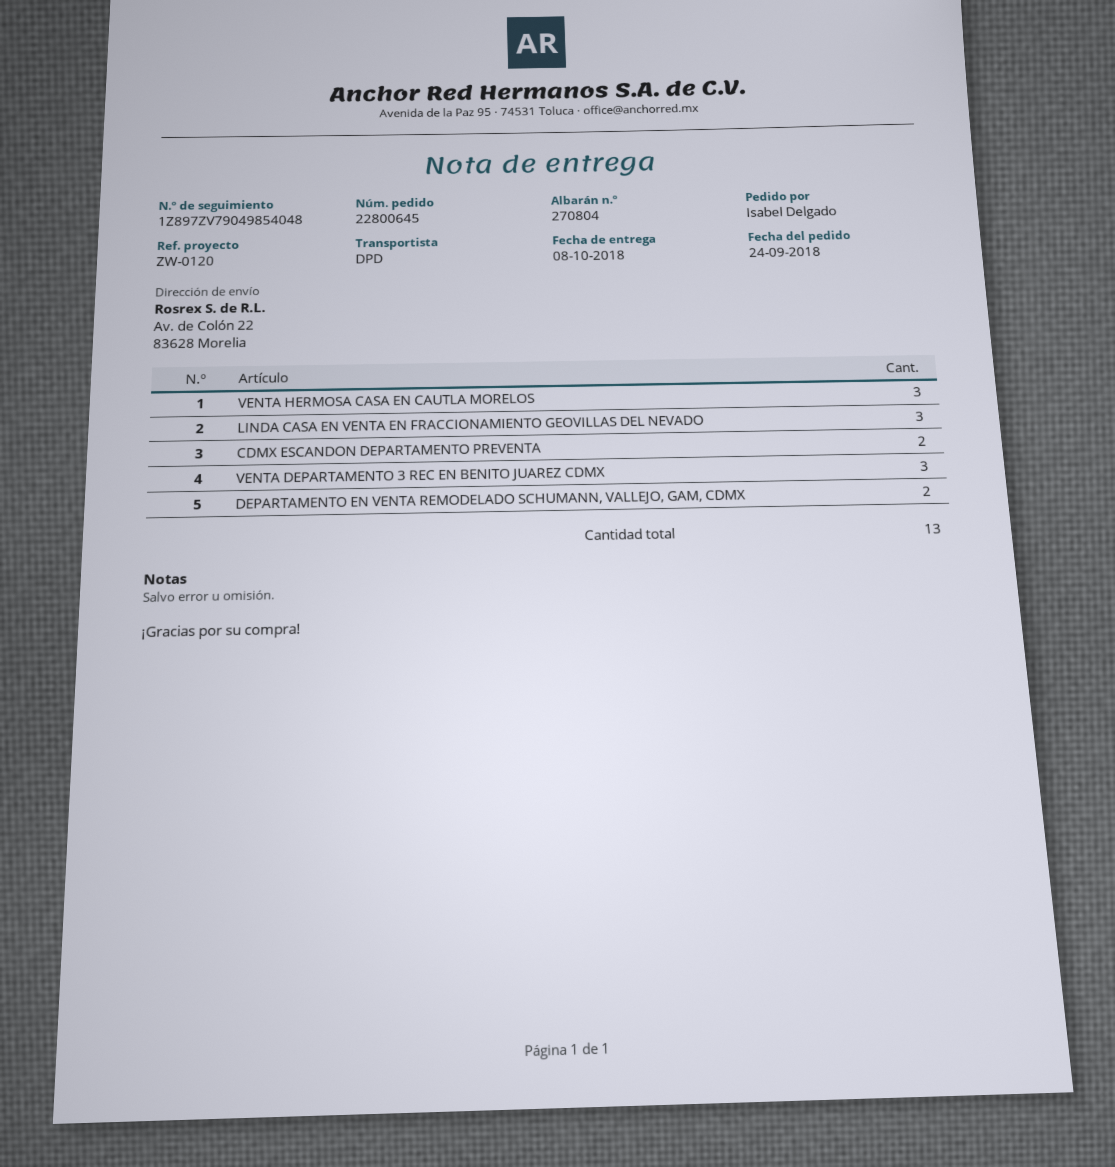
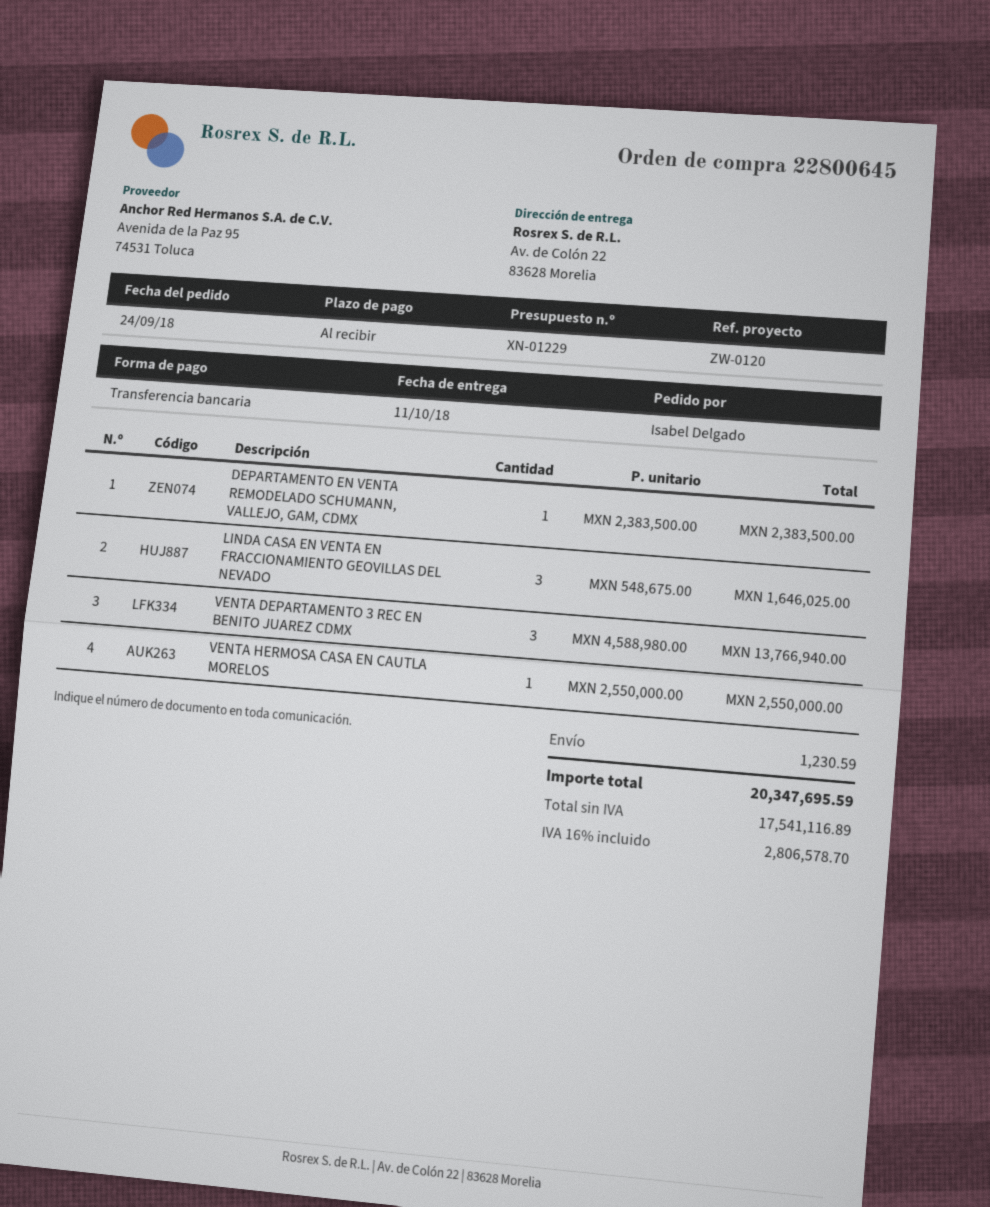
delivery date: 2018-10-08 -> 2018-10-11
VENTA HERMOSA CASA EN CAUTLA MORELOS: 3 -> 1
CDMX ESCANDON DEPARTAMENTO PREVENTA: 2 -> none
DEPARTAMENTO EN VENTA REMODELADO SCHUMANN, VALLEJO, GAM, CDMX: 2 -> 1

